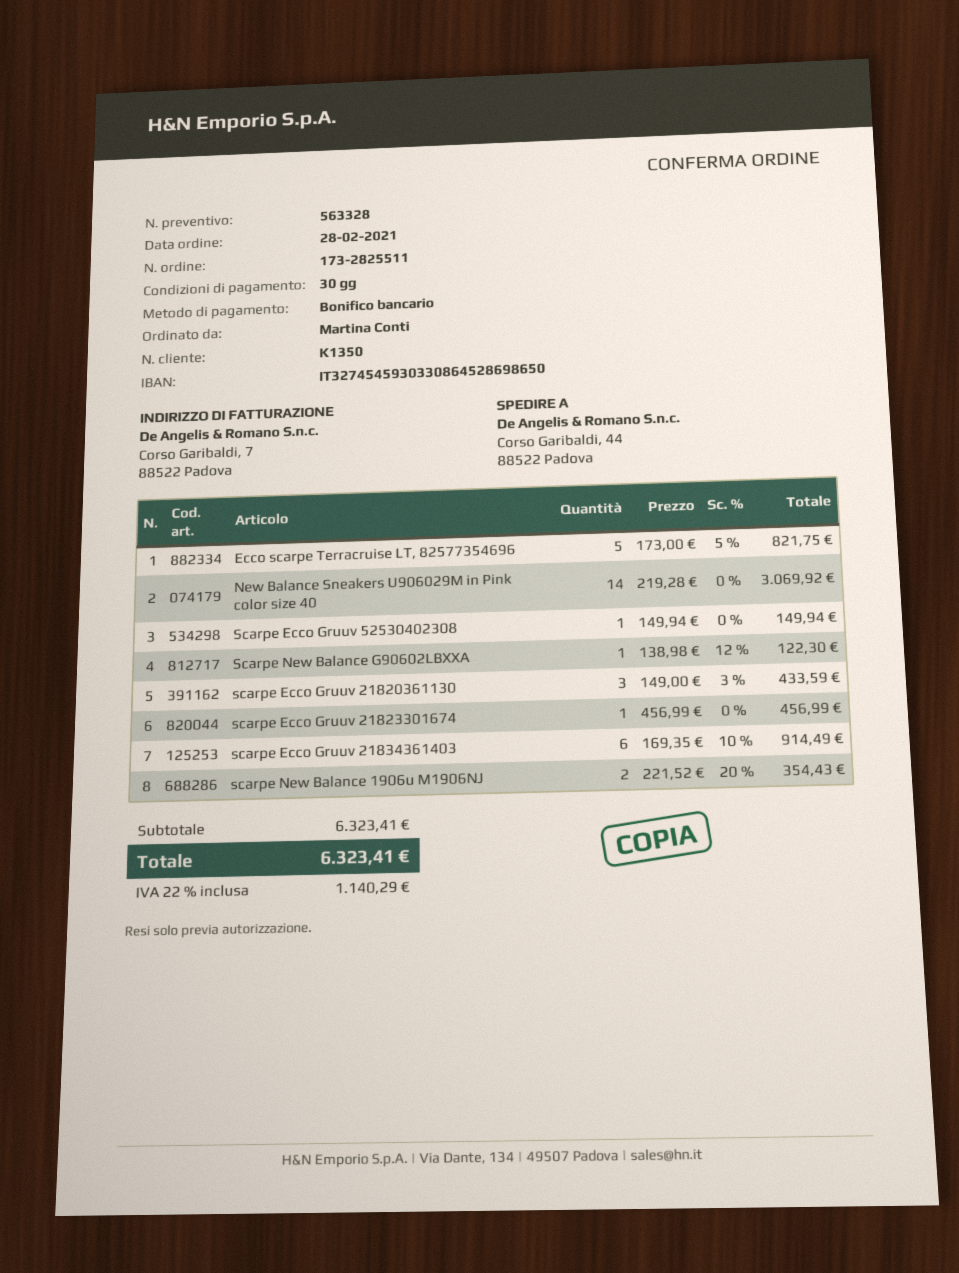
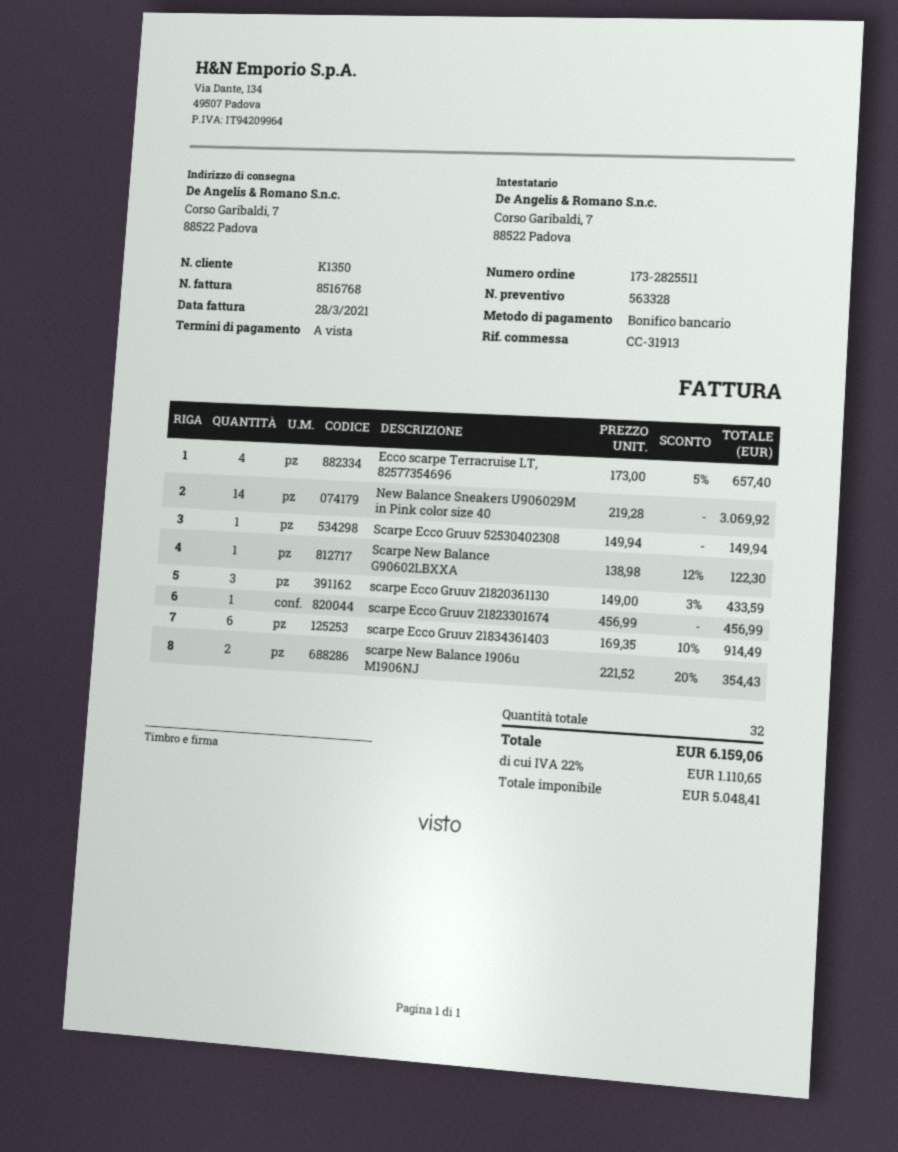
payment terms: 30 days -> on receipt
ship to: Corso Garibaldi, 44, 88522 Padova -> Corso Garibaldi, 7, 88522 Padova
Ecco scarpe Terracruise LT, 82577354696: 5 x 173.00 - 5% = 821.75 -> 4 x 173.00 - 5% = 657.40
tax: 22% = 1140.29 -> 22% = 1110.65
total: 6323.41 -> 6159.06

